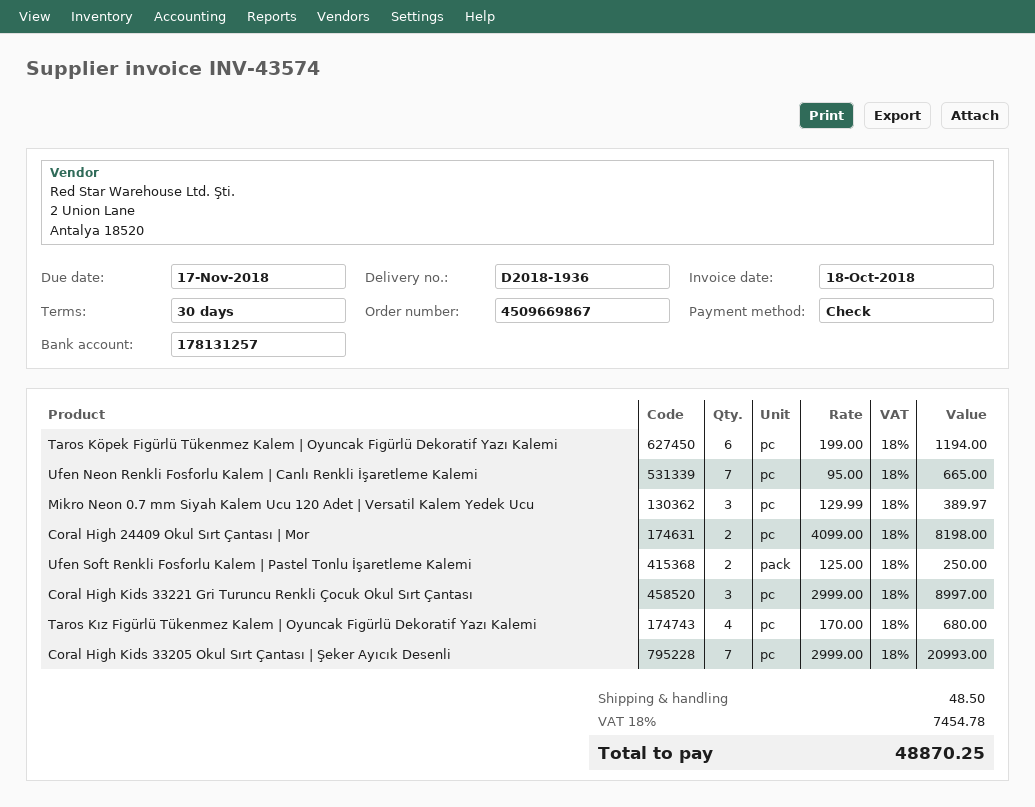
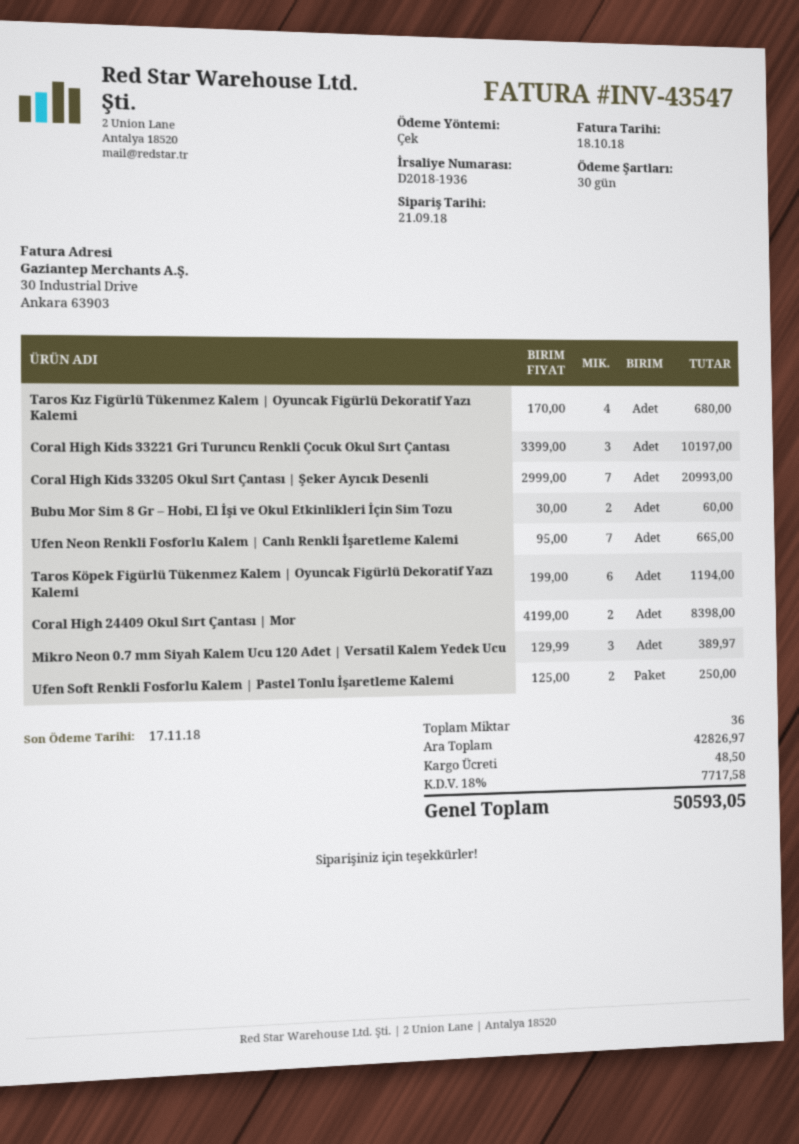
invoice number: INV-43574 -> INV-43547
Coral High 24409 Okul Sırt Çantası | Mor: 2 x 4099.00 = 8198.00 -> 2 x 4199.00 = 8398.00
Coral High Kids 33221 Gri Turuncu Renkli Çocuk Okul Sırt Çantası: 3 x 2999.00 = 8997.00 -> 3 x 3399.00 = 10197.00
Bubu Mor Sim 8 Gr – Hobi, El İşi ve Okul Etkinlikleri İçin Sim Tozu: none -> 2 x 30.00 = 60.00
tax: 18% = 7454.78 -> 18% = 7717.58
total: 48870.25 -> 50593.05

